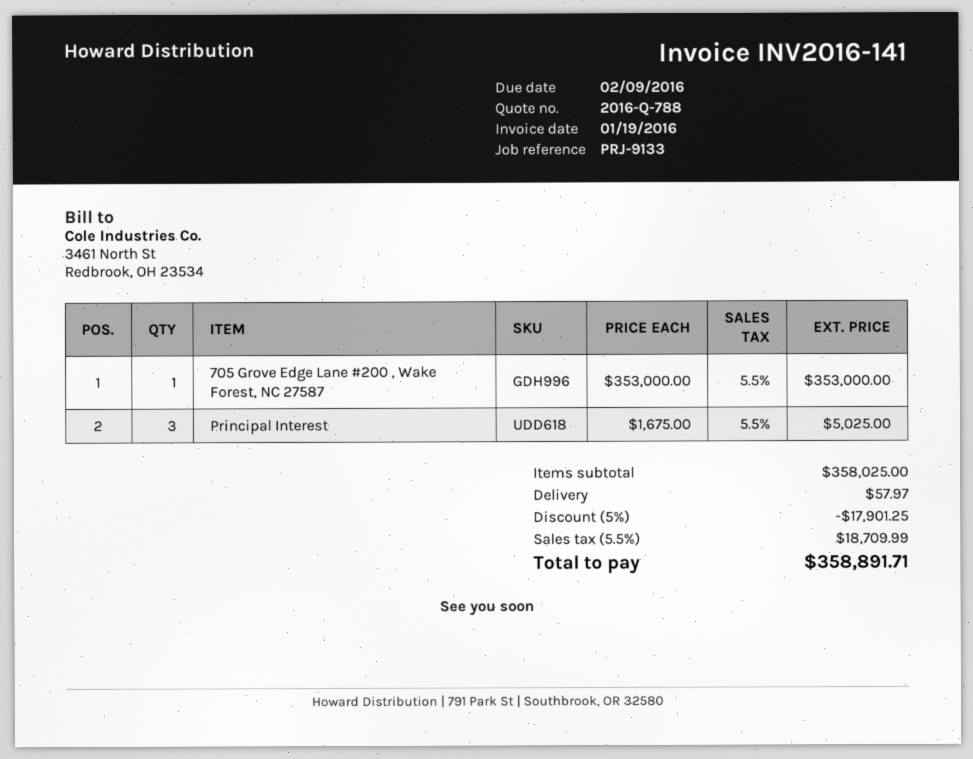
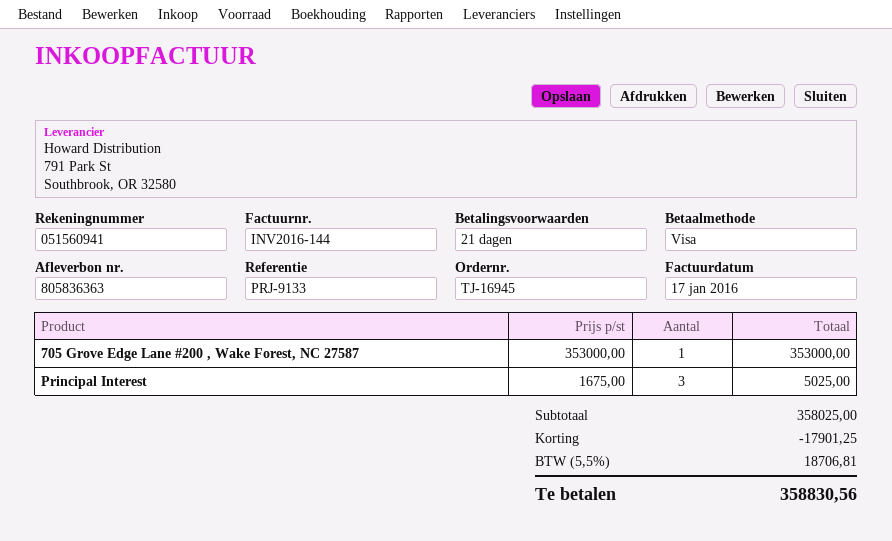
invoice number: INV2016-141 -> INV2016-144
invoice date: 2016-01-19 -> 2016-01-17
shipping: 57.97 -> none
tax: 5.5% = 18709.99 -> 5.5% = 18706.81
total: 358891.71 -> 358830.56

